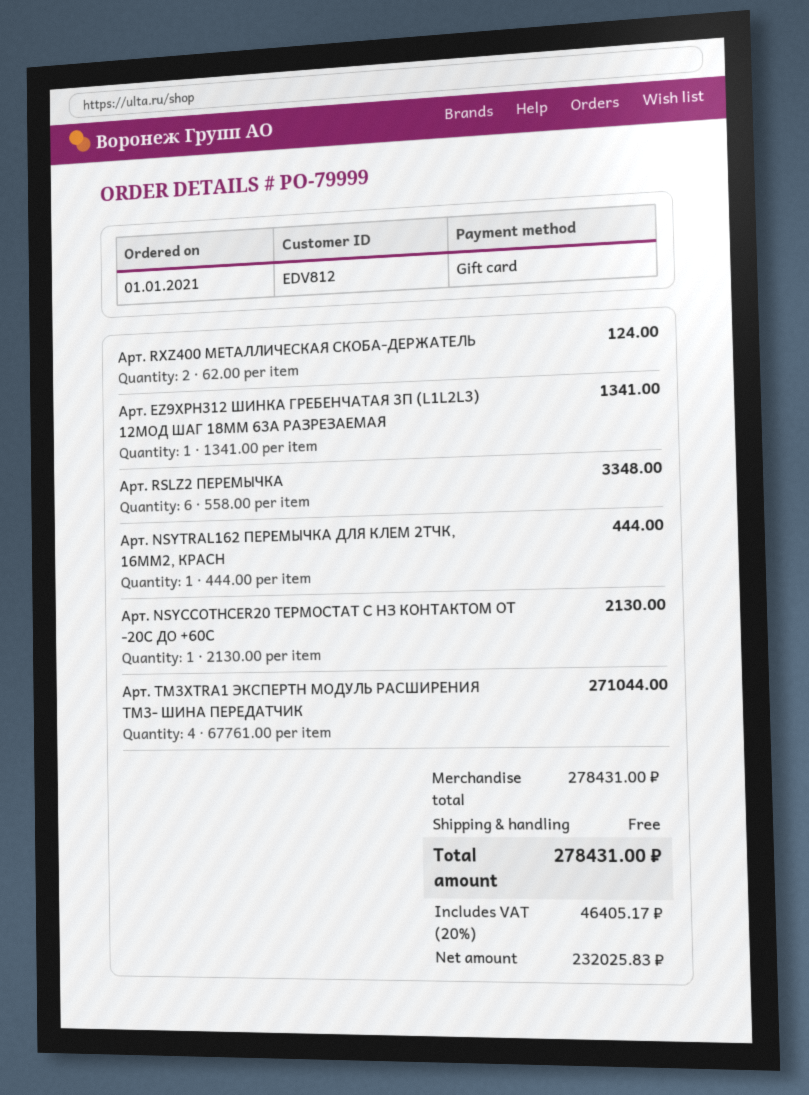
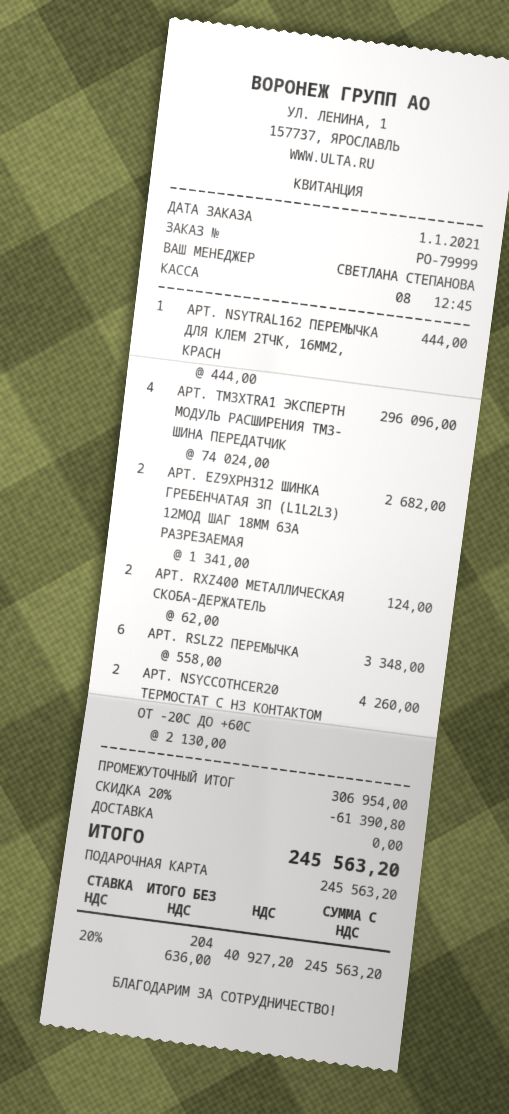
Арт. EZ9XPH312 ШИНКА ГРЕБЕНЧАТАЯ 3П (L1L2L3) 12МОД ШАГ 18ММ 63А РАЗРЕЗАЕМАЯ: 1 x 1341.00 = 1341.00 -> 2 x 1341.00 = 2682.00
Арт. NSYCCOTHCER20 ТЕРМОСТАТ С НЗ КОНТАКТОМ ОТ -20С ДО +60С: 1 x 2130.00 = 2130.00 -> 2 x 2130.00 = 4260.00
Арт. TM3XTRA1 ЭКСПЕРТН МОДУЛЬ РАСШИРЕНИЯ ТМ3- ШИНА ПЕРЕДАТЧИК: 4 x 67761.00 = 271044.00 -> 4 x 74024.00 = 296096.00
subtotal: 278431.00 -> 306954.00
discount: none -> 20% = 61390.80
net: 232025.83 -> 204636.00
tax: 20% = 46405.17 -> 20% = 40927.20
total: 278431.00 -> 245563.20

